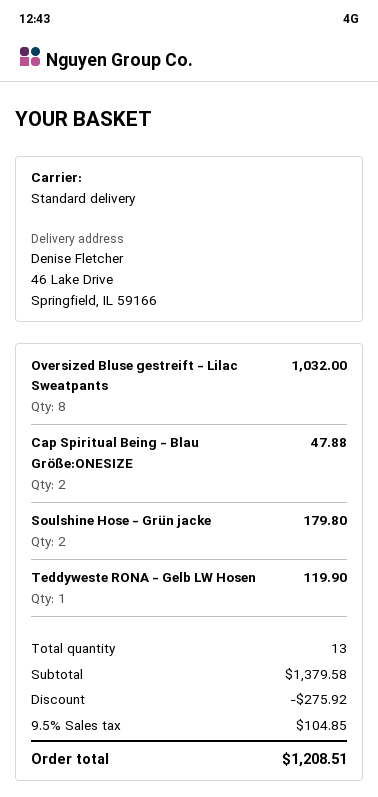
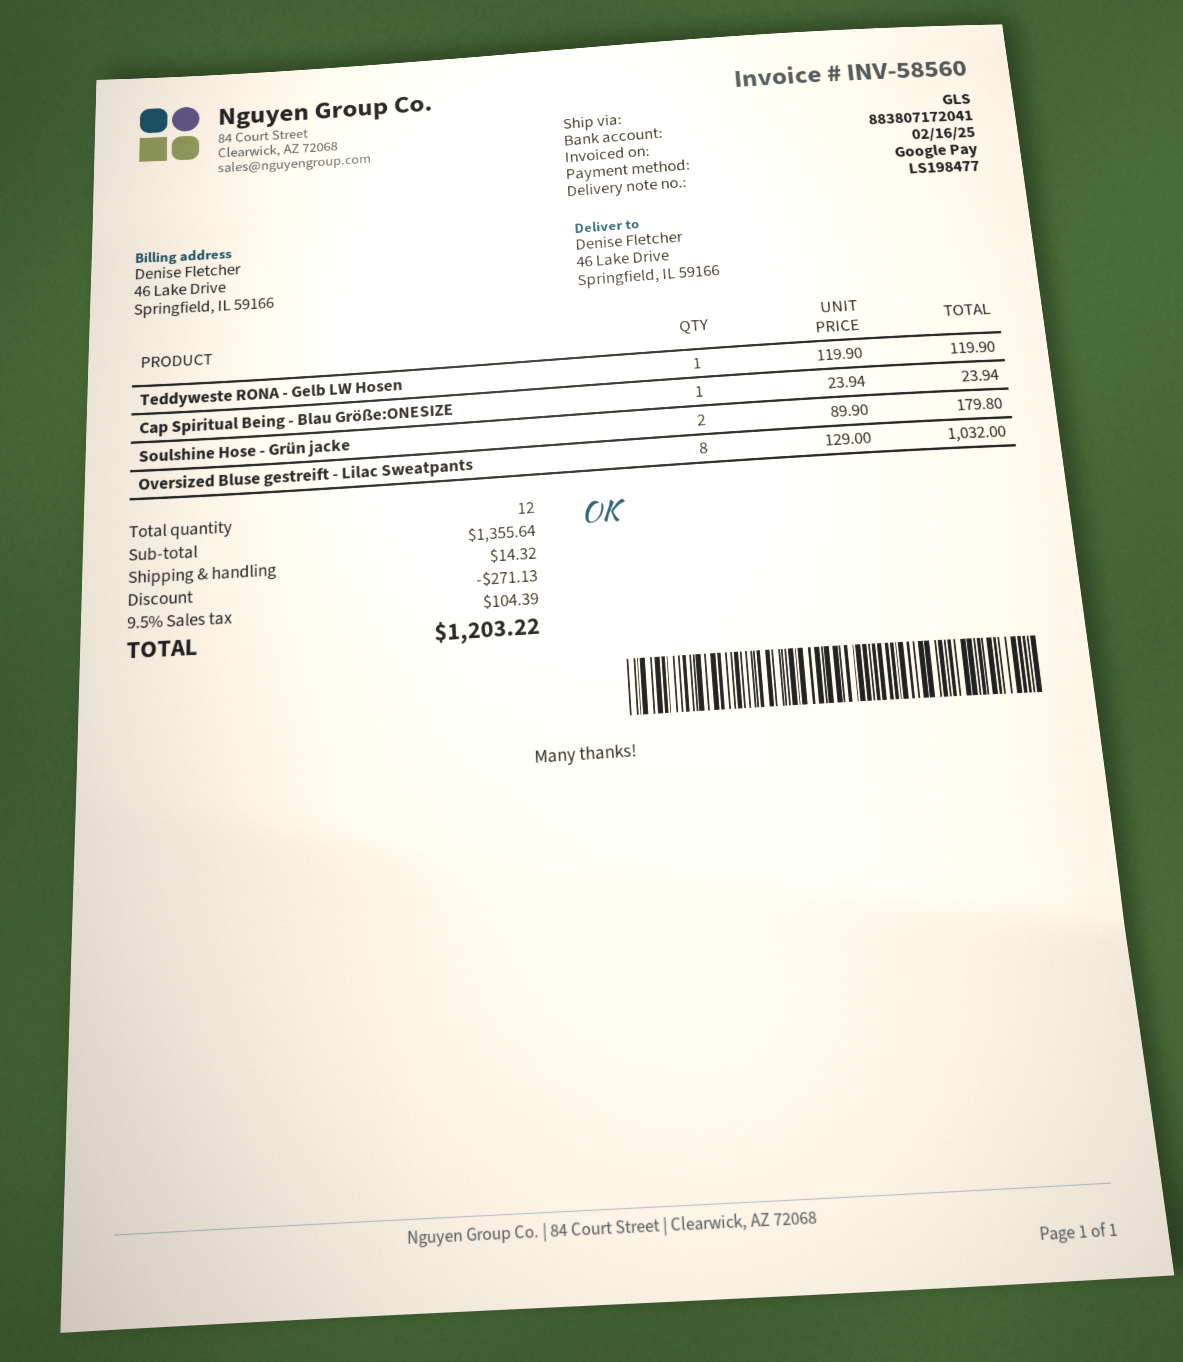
shipping method: standard -> GLS
Cap Spiritual Being - Blau Größe:ONESIZE: 2 for 47.88 -> 1 for 23.94
total quantity: 13 -> 12
subtotal: 1379.58 -> 1355.64
discount: 275.92 -> 271.13
shipping: none -> 14.32
tax: 9.5% = 104.85 -> 9.5% = 104.39
total: 1208.51 -> 1203.22

